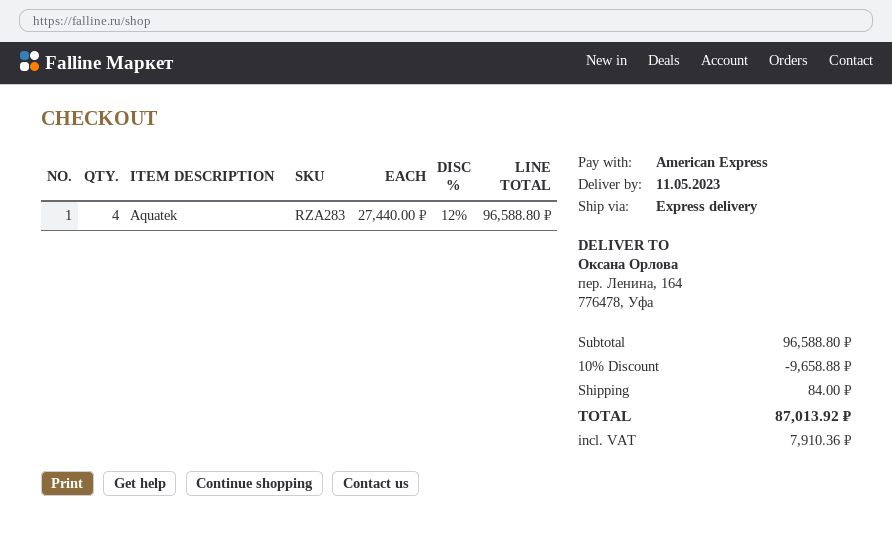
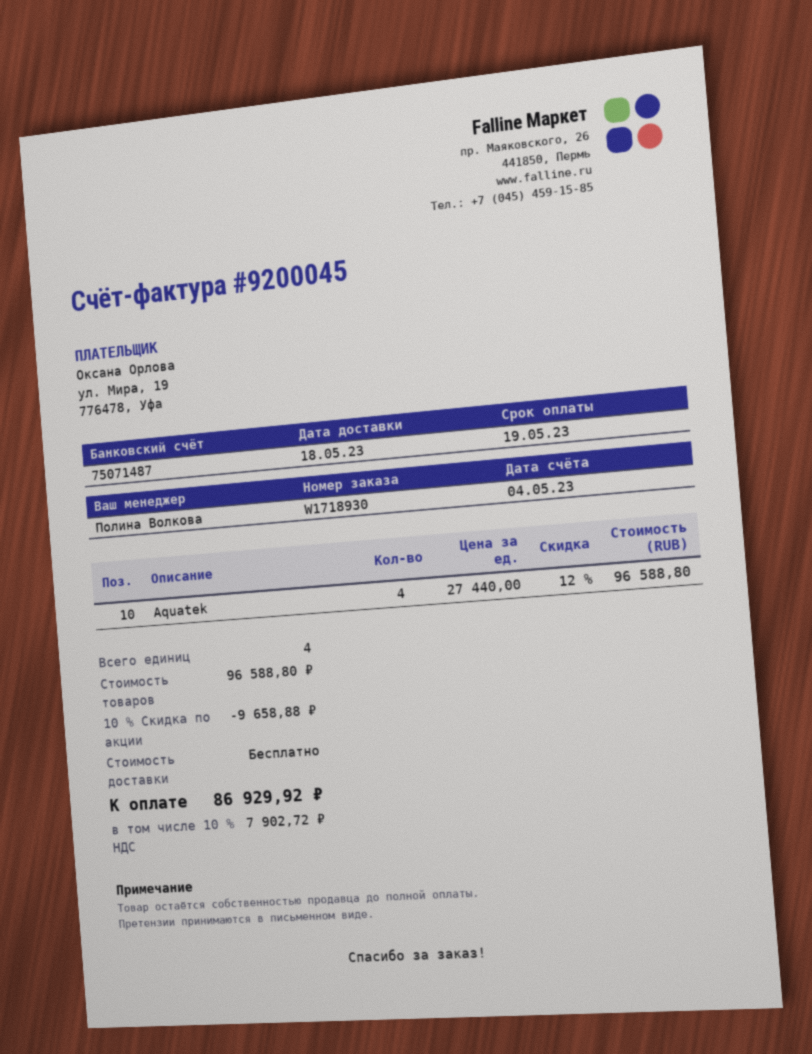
delivery date: 2023-05-11 -> 2023-05-18
shipping: 84.00 -> 0.00
tax: 7910.36 -> 7902.72
total: 87013.92 -> 86929.92

